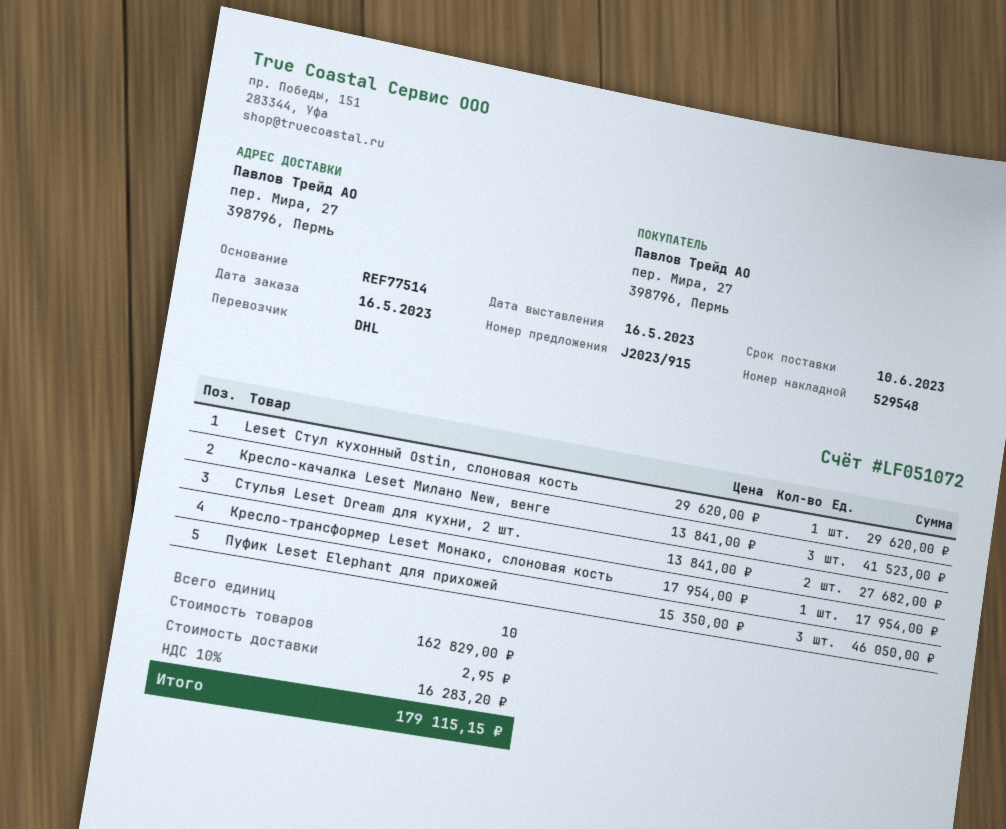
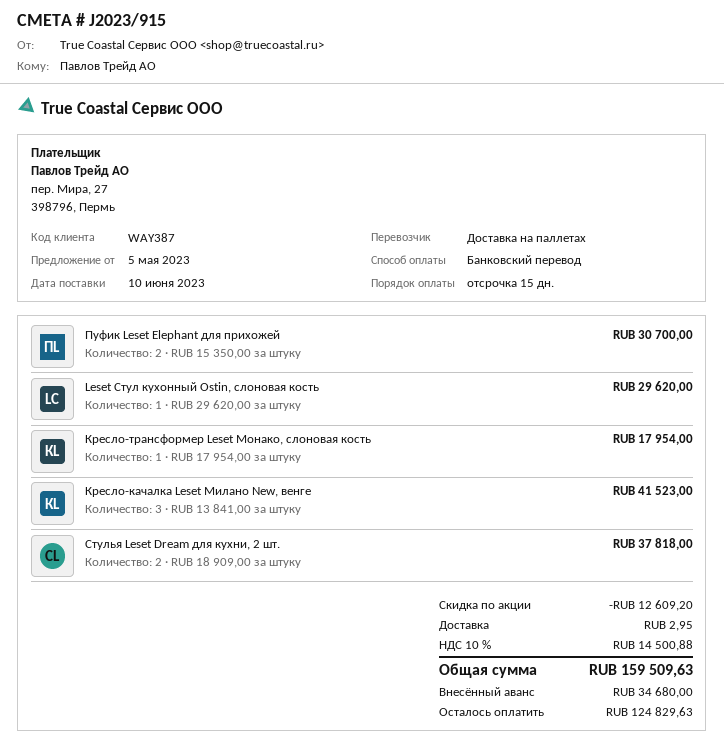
shipping method: DHL -> pallet freight
Стулья Leset Dream для кухни, 2 шт.: 2 x 13841.00 = 27682.00 -> 2 x 18909.00 = 37818.00
Пуфик Leset Elephant для прихожей: 3 x 15350.00 = 46050.00 -> 2 x 15350.00 = 30700.00
discount: none -> 12609.20
tax: 10% = 16283.20 -> 10% = 14500.88
total: 179115.15 -> 159509.63

